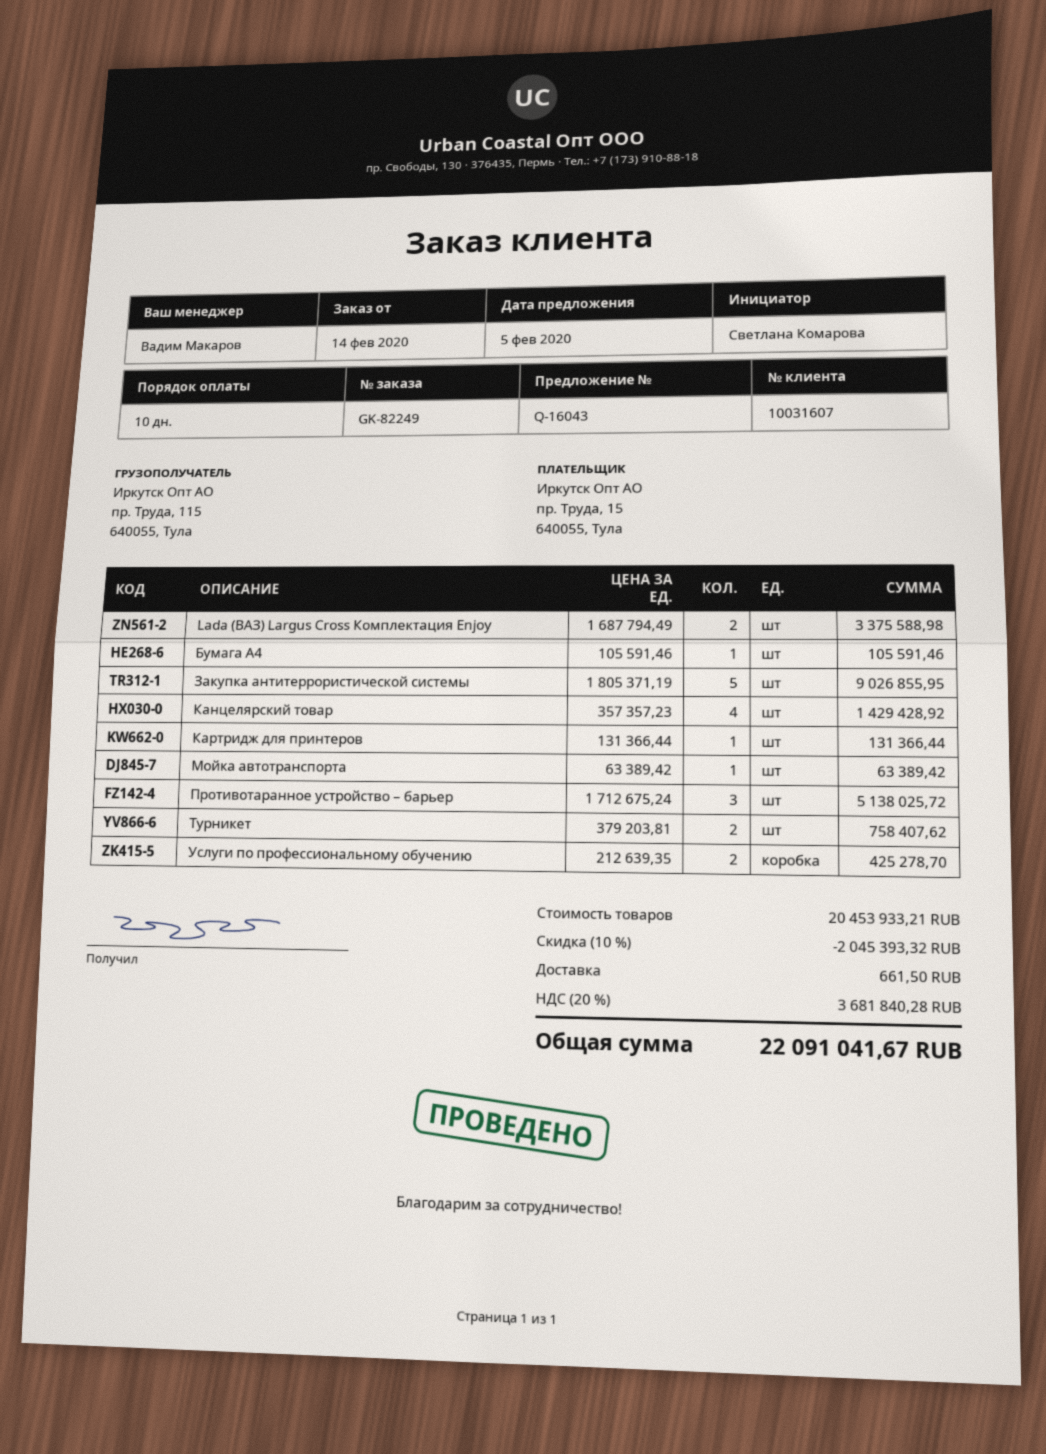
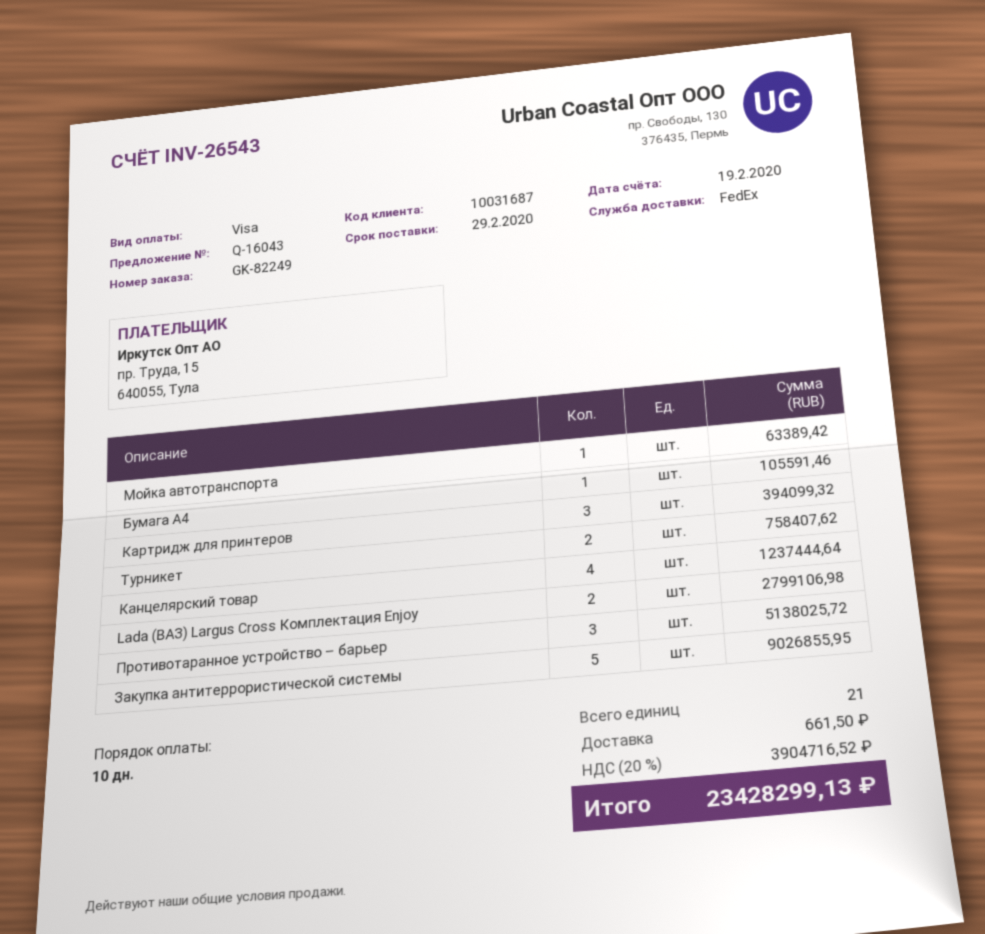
customer number: 10031607 -> 10031687
Lada (ВАЗ) Largus Cross Комплектация Enjoy: 2 for 3375588.98 -> 2 for 2799106.98
Канцелярский товар: 4 for 1429428.92 -> 4 for 1237444.64
Картридж для принтеров: 1 for 131366.44 -> 3 for 394099.32
Услуги по профессиональному обучению: 2 for 425278.70 -> none
discount: 10% = 2045393.32 -> none
tax: 20% = 3681840.28 -> 20% = 3904716.52
total: 22091041.67 -> 23428299.13

